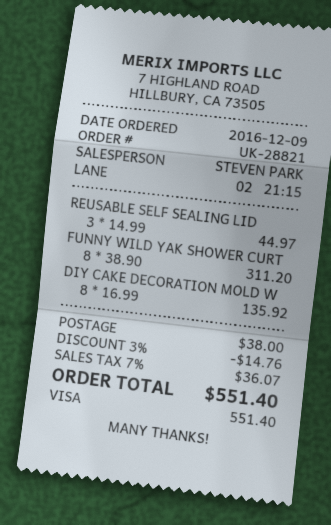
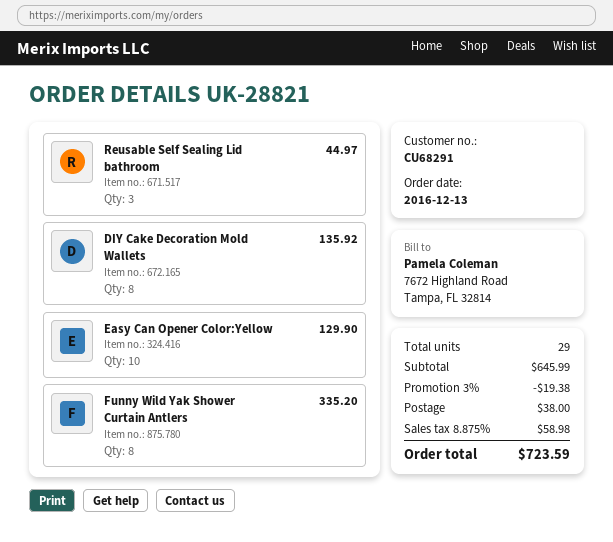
order date: 2016-12-09 -> 2016-12-13
FUNNY WILD YAK SHOWER CURT: 8 for 311.20 -> 8 for 335.20
Easy Can Opener Color:Yellow: none -> 10 for 129.90
discount: 3% = 14.76 -> 3% = 19.38
tax: 7% = 36.07 -> 8.875% = 58.98
total: 551.40 -> 723.59

